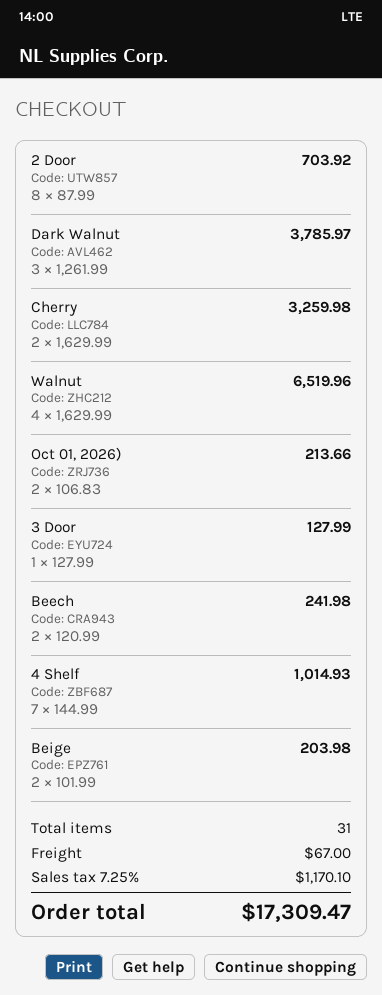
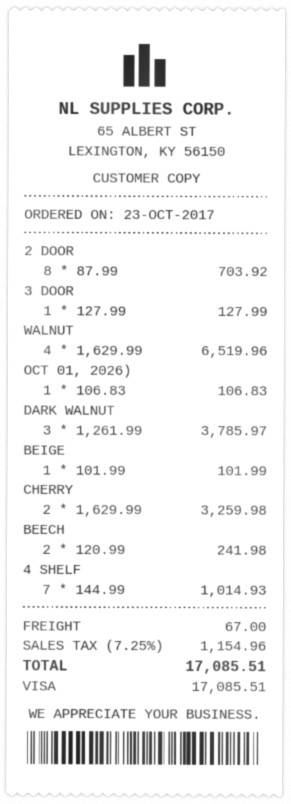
Oct 01, 2026): 2 x 106.83 = 213.66 -> 1 x 106.83 = 106.83
Beige: 2 x 101.99 = 203.98 -> 1 x 101.99 = 101.99
tax: 7.25% = 1170.10 -> 7.25% = 1154.96
total: 17309.47 -> 17085.51

